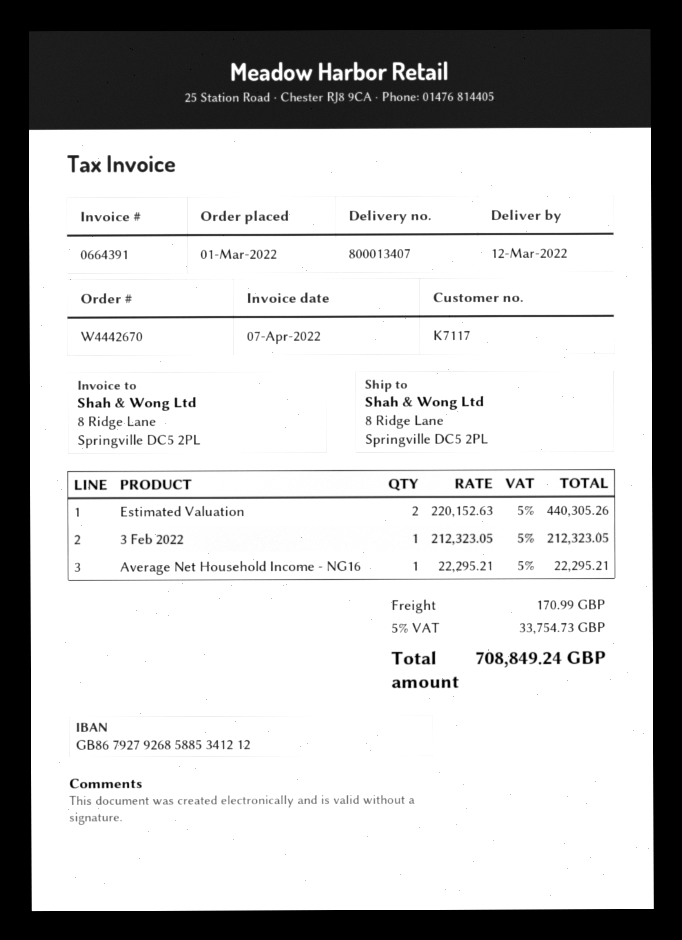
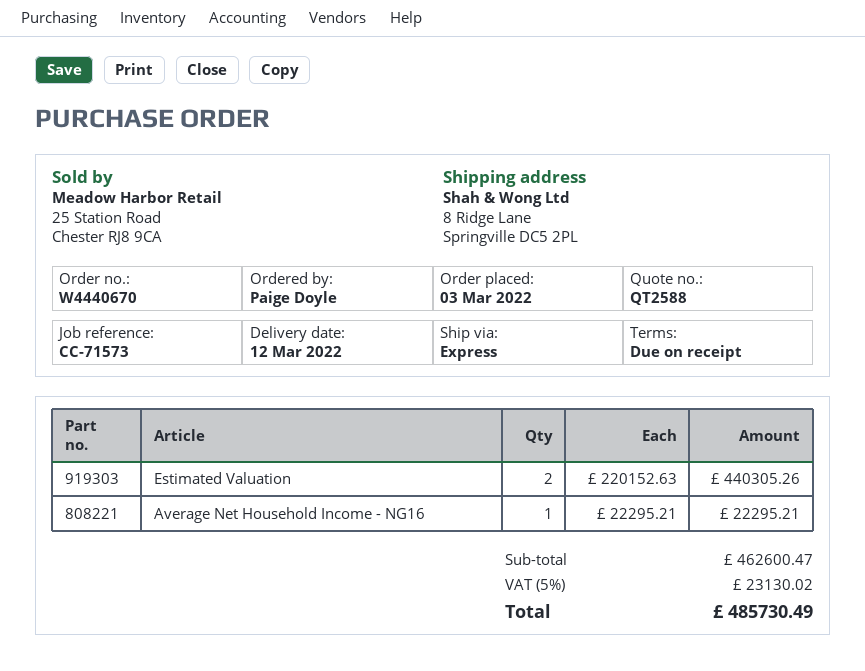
order number: W4442670 -> W4440670
order date: 2022-03-01 -> 2022-03-03
3 Feb 2022: 1 x 212323.05 = 212323.05 -> none
shipping: 170.99 -> none
tax: 5% = 33754.73 -> 5% = 23130.02
total: 708849.24 -> 485730.49

